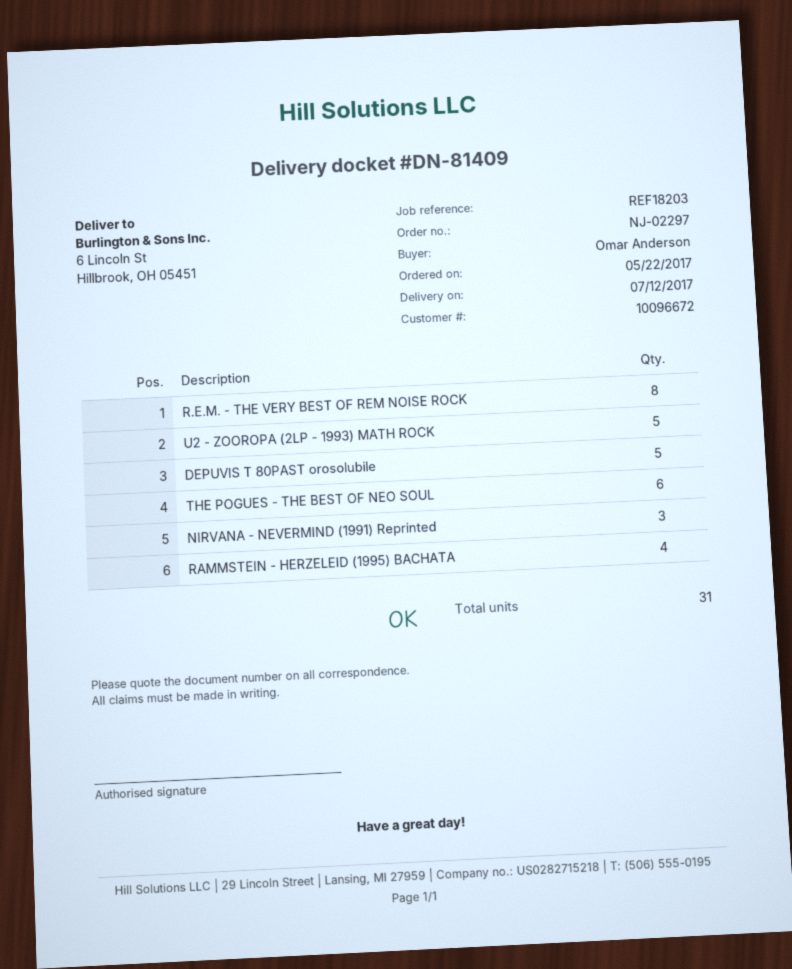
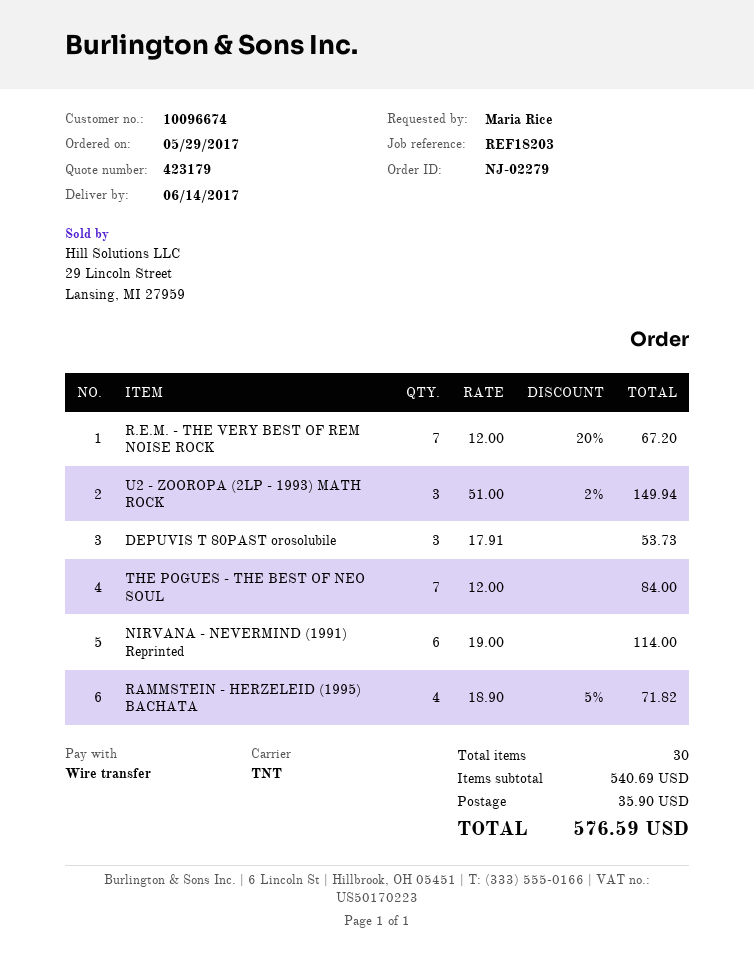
order number: NJ-02297 -> NJ-02279
order date: 2017-05-22 -> 2017-05-29
delivery date: 2017-07-12 -> 2017-06-14
customer number: 10096672 -> 10096674
ordered by: Omar Anderson -> Maria Rice
R.E.M. - THE VERY BEST OF REM NOISE ROCK: 8 -> 7
U2 - ZOOROPA (2LP - 1993) MATH ROCK: 5 -> 3
DEPUVIS T 80PAST orosolubile: 5 -> 3
THE POGUES - THE BEST OF NEO SOUL: 6 -> 7
NIRVANA - NEVERMIND (1991) Reprinted: 3 -> 6
total quantity: 31 -> 30

